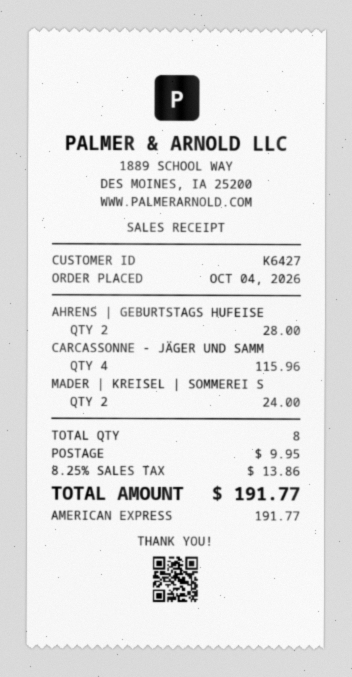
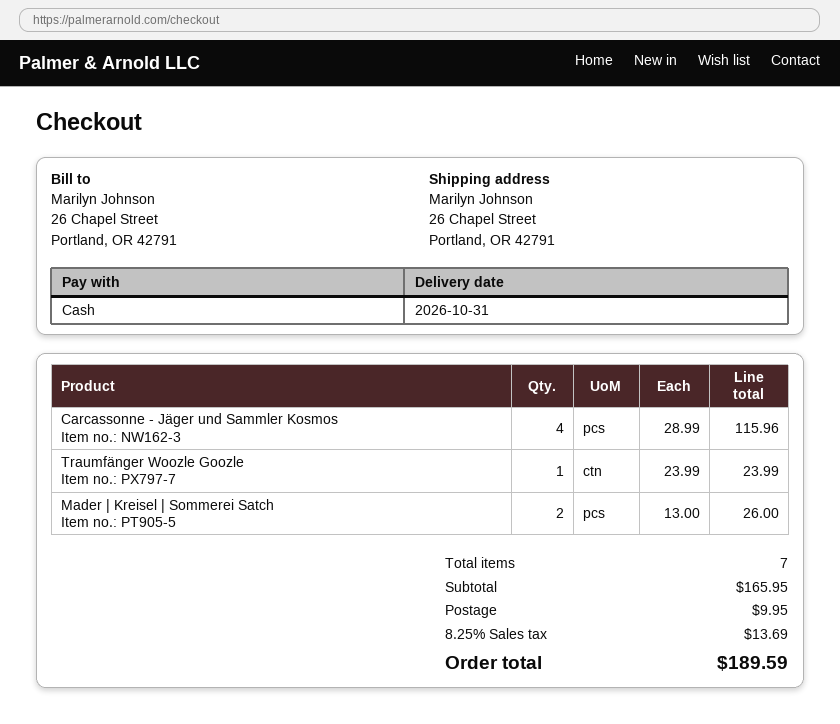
payment method: American Express -> cash
AHRENS | GEBURTSTAGS HUFEISE: 2 for 28.00 -> none
MADER | KREISEL | SOMMEREI S: 2 for 24.00 -> 2 for 26.00
Traumfänger Woozle Goozle: none -> 1 for 23.99
total quantity: 8 -> 7
tax: 8.25% = 13.86 -> 8.25% = 13.69
total: 191.77 -> 189.59

